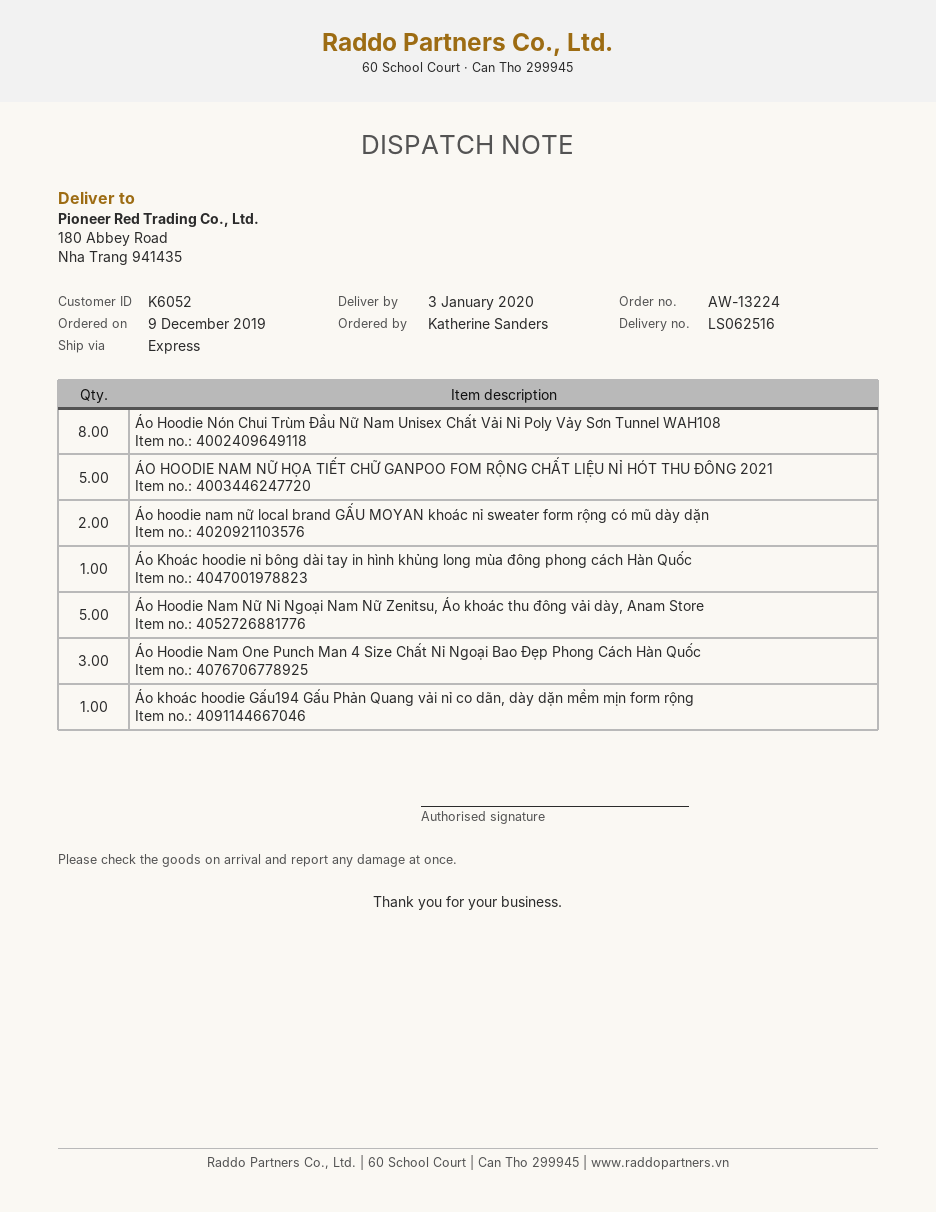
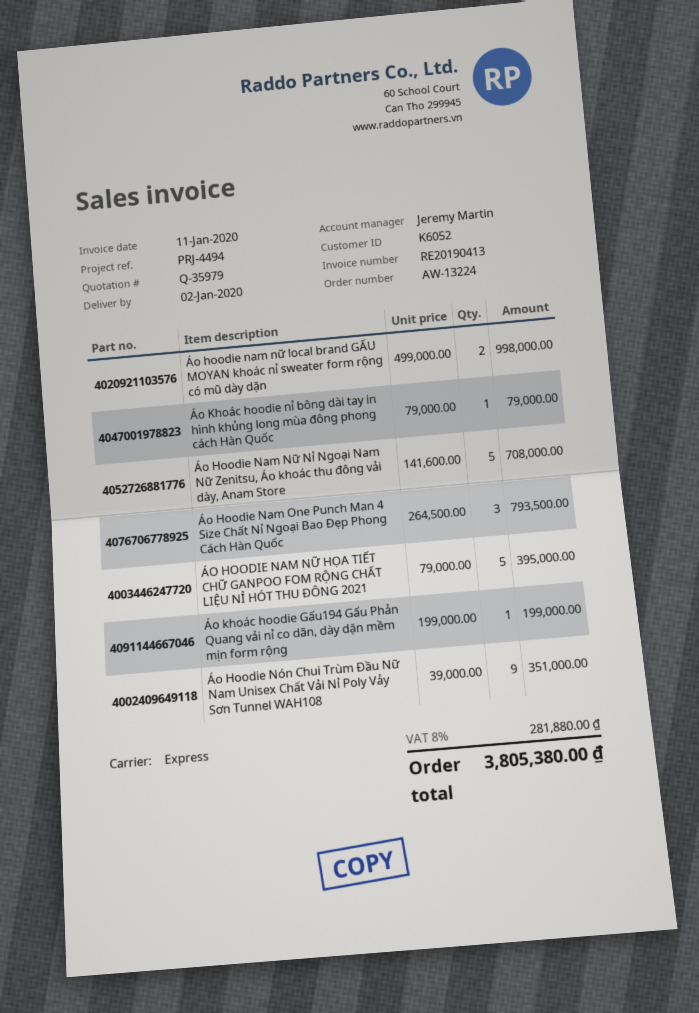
delivery date: 2020-01-03 -> 2020-01-02
Áo Hoodie Nón Chui Trùm Đầu Nữ Nam Unisex Chất Vải Nỉ Poly Vảy Sơn Tunnel WAH108: 8 -> 9

